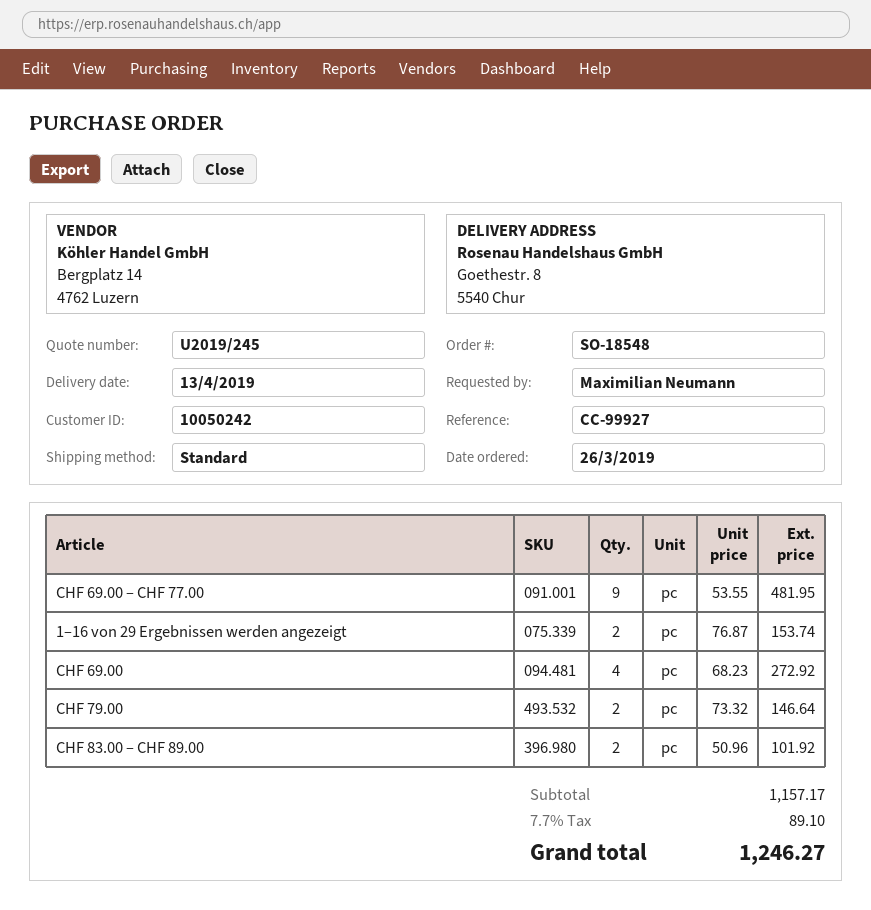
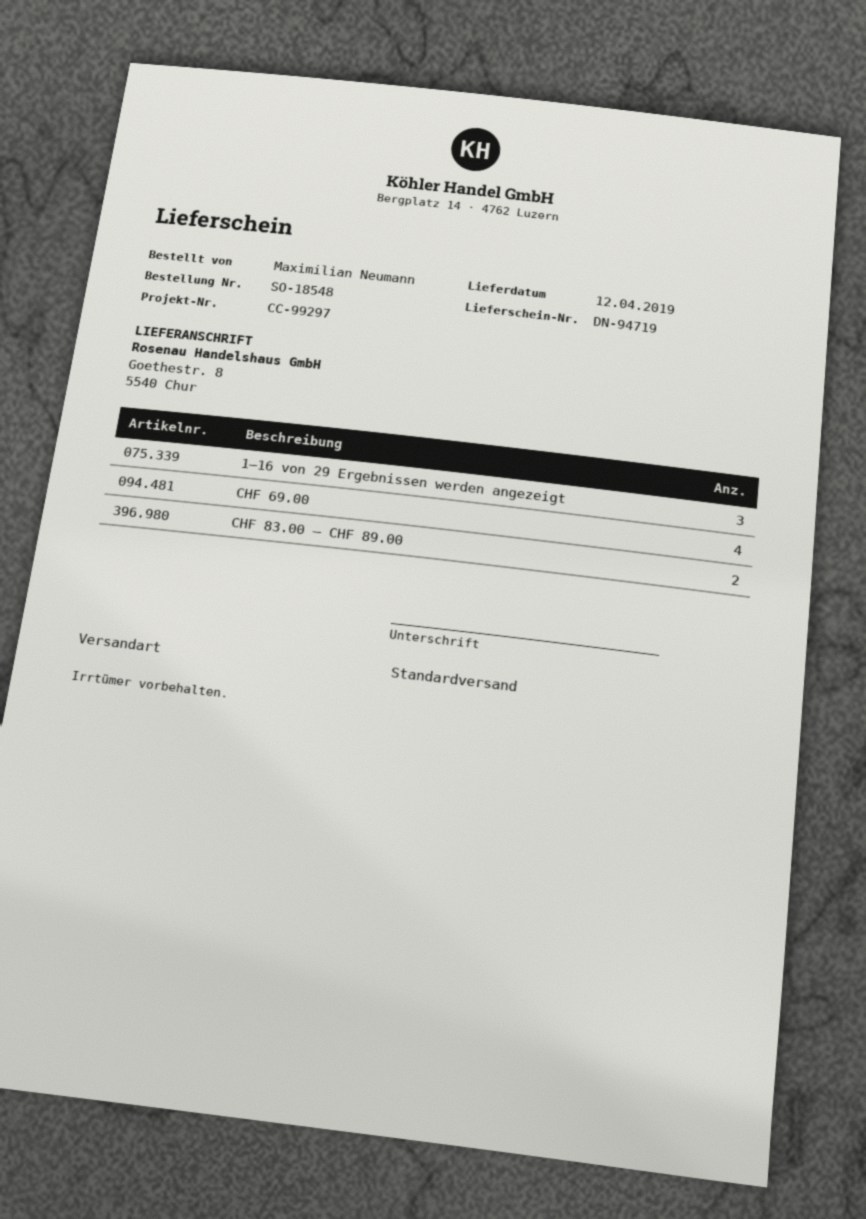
delivery date: 2019-04-13 -> 2019-04-12
reference: CC-99927 -> CC-99297
CHF 69.00 – CHF 77.00: 9 -> none
1–16 von 29 Ergebnissen werden angezeigt: 2 -> 3
CHF 79.00: 2 -> none

